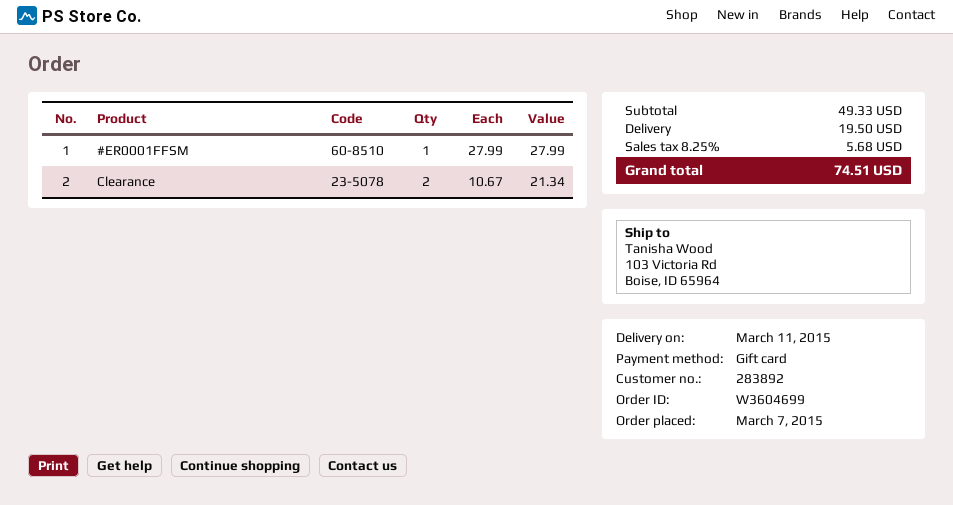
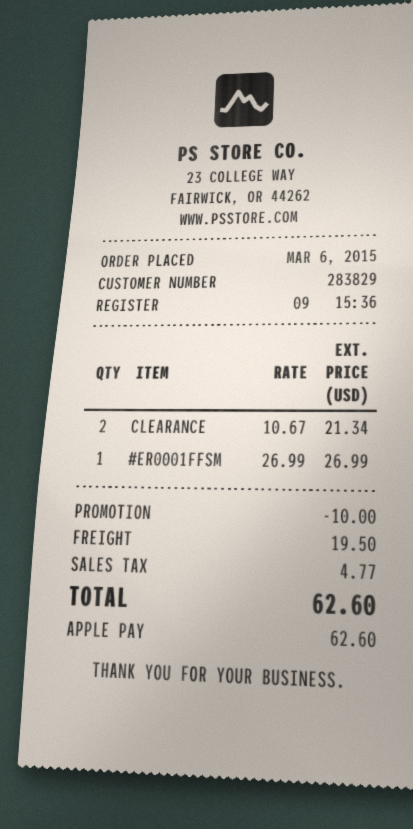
order date: 2015-03-07 -> 2015-03-06
customer number: 283892 -> 283829
payment method: gift card -> Apple Pay
#ER0001FFSM: 1 x 27.99 = 27.99 -> 1 x 26.99 = 26.99
discount: none -> 10.00
tax: 5.68 -> 4.77
total: 74.51 -> 62.60

